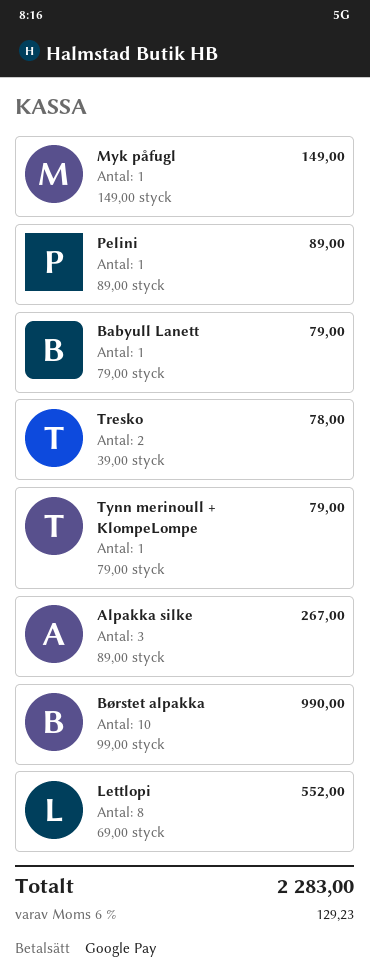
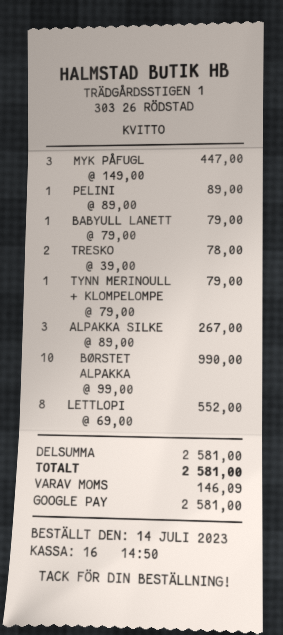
Myk påfugl: 1 x 149.00 = 149.00 -> 3 x 149.00 = 447.00
tax: 129.23 -> 146.09
total: 2283.00 -> 2581.00

